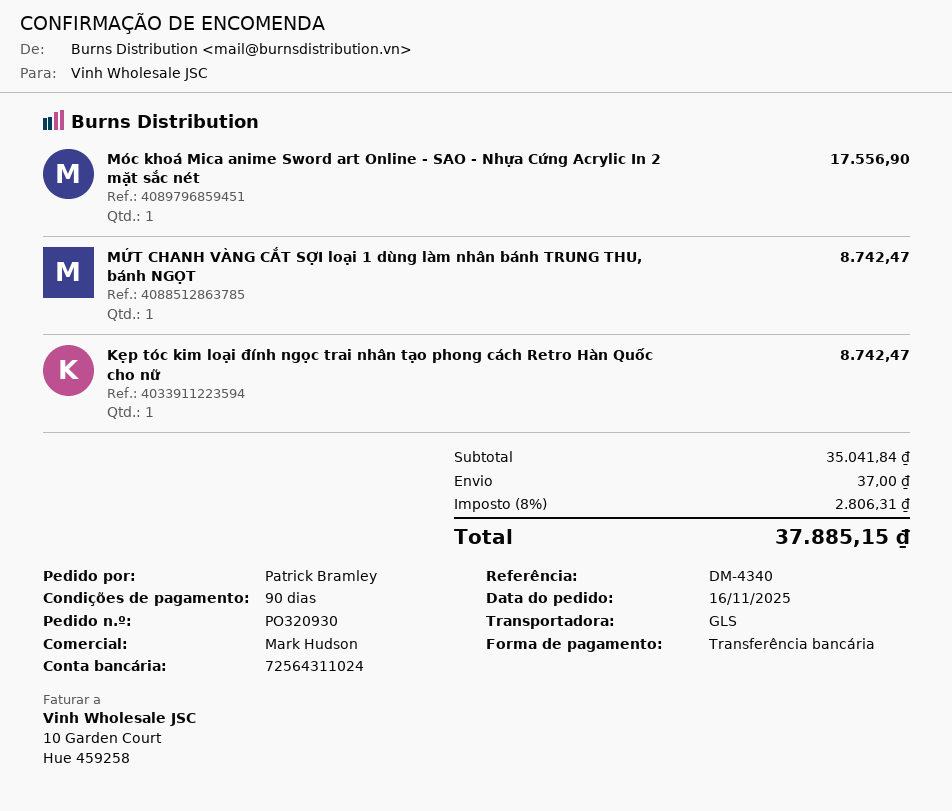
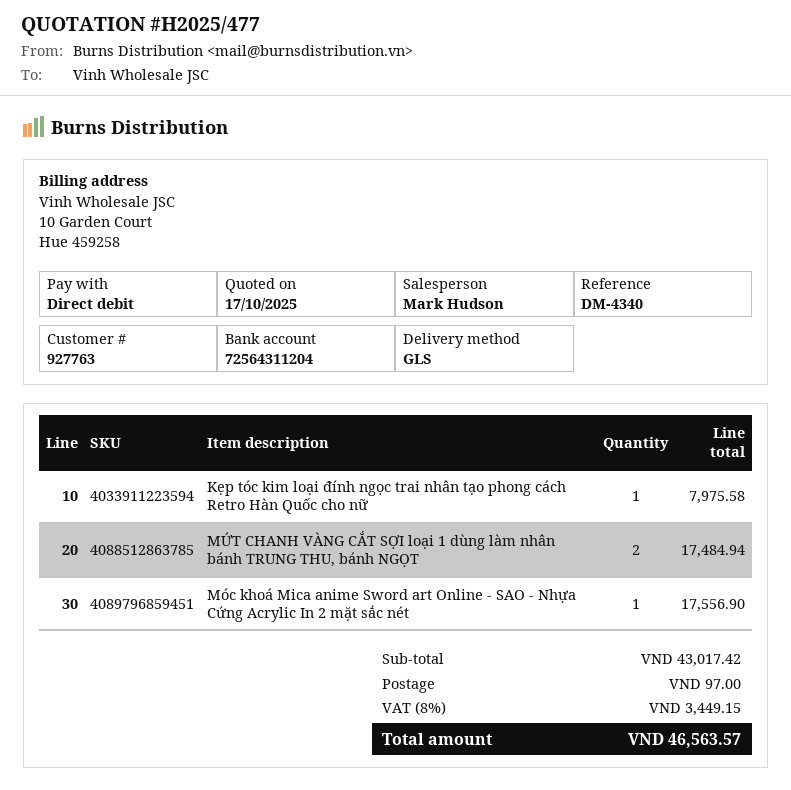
payment method: bank transfer -> direct debit
bank account: 72564311024 -> 72564311204
MỨT CHANH VÀNG CẮT SỢI loại 1 dùng làm nhân bánh TRUNG THU, bánh NGỌT: 1 for 8742.47 -> 2 for 17484.94
Kẹp tóc kim loại đính ngọc trai nhân tạo phong cách Retro Hàn Quốc cho nữ: 1 for 8742.47 -> 1 for 7975.58
subtotal: 35041.84 -> 43017.42
shipping: 37.00 -> 97.00
tax: 8% = 2806.31 -> 8% = 3449.15
total: 37885.15 -> 46563.57

